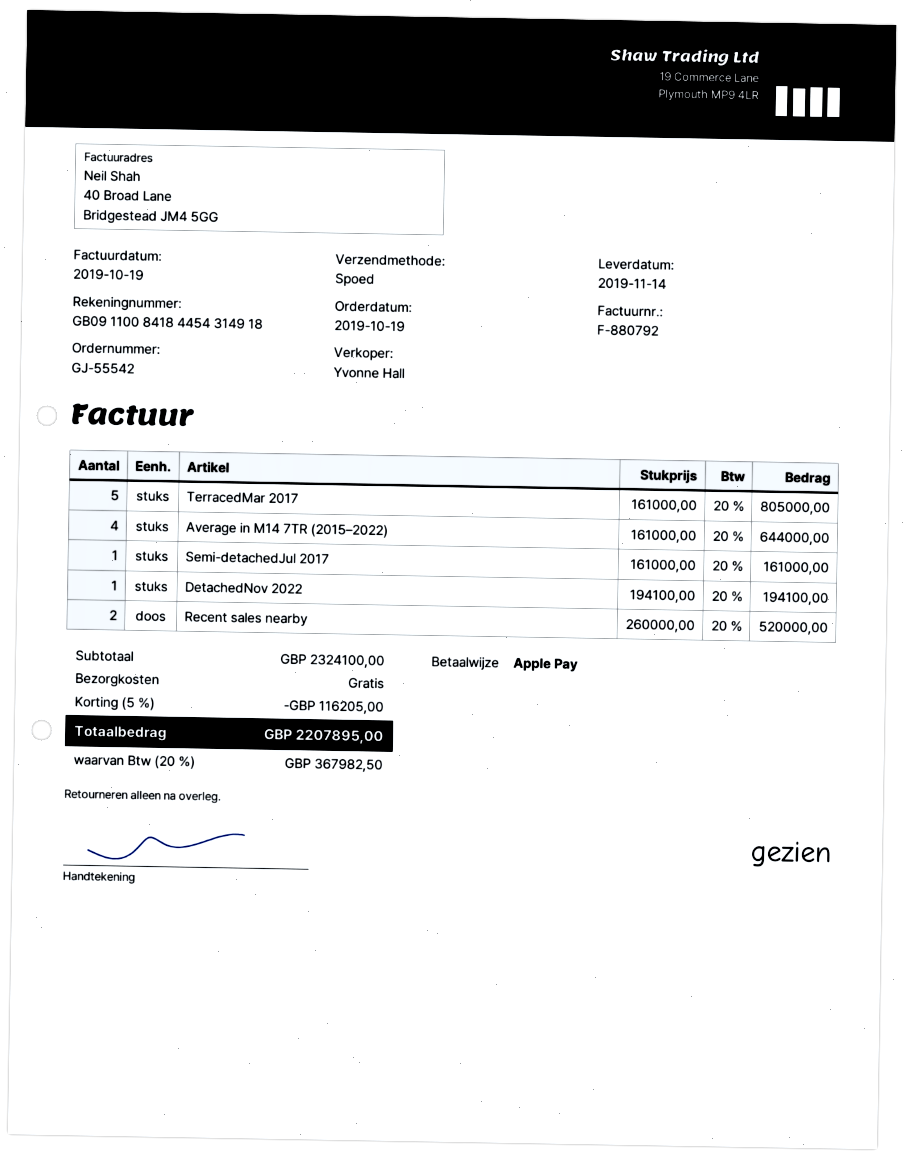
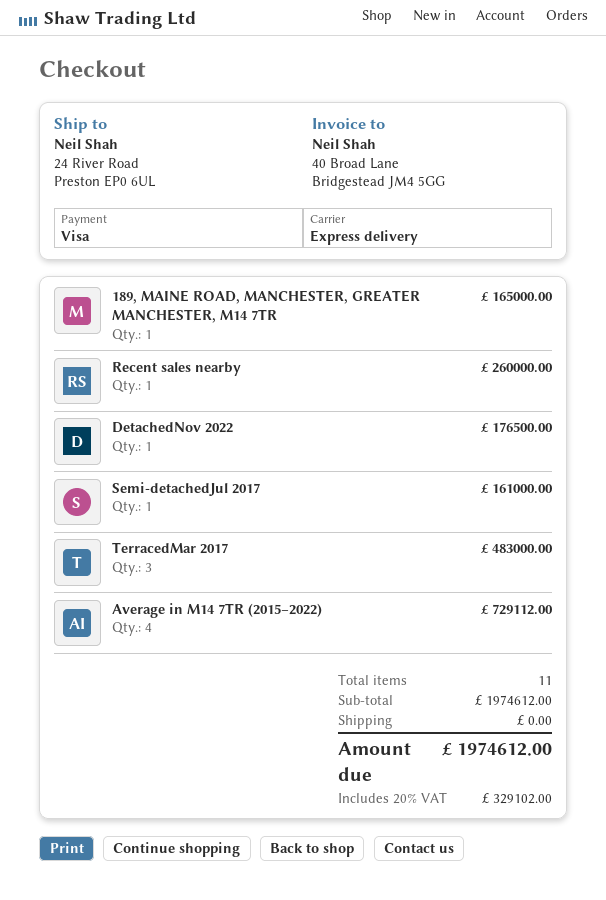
payment method: Apple Pay -> Visa
TerracedMar 2017: 5 for 805000.00 -> 3 for 483000.00
Average in M14 7TR (2015–2022): 4 for 644000.00 -> 4 for 729112.00
DetachedNov 2022: 1 for 194100.00 -> 1 for 176500.00
Recent sales nearby: 2 for 520000.00 -> 1 for 260000.00
189, MAINE ROAD, MANCHESTER, GREATER MANCHESTER, M14 7TR: none -> 1 for 165000.00
subtotal: 2324100.00 -> 1974612.00
discount: 5% = 116205.00 -> none
tax: 20% = 367982.50 -> 20% = 329102.00
total: 2207895.00 -> 1974612.00

